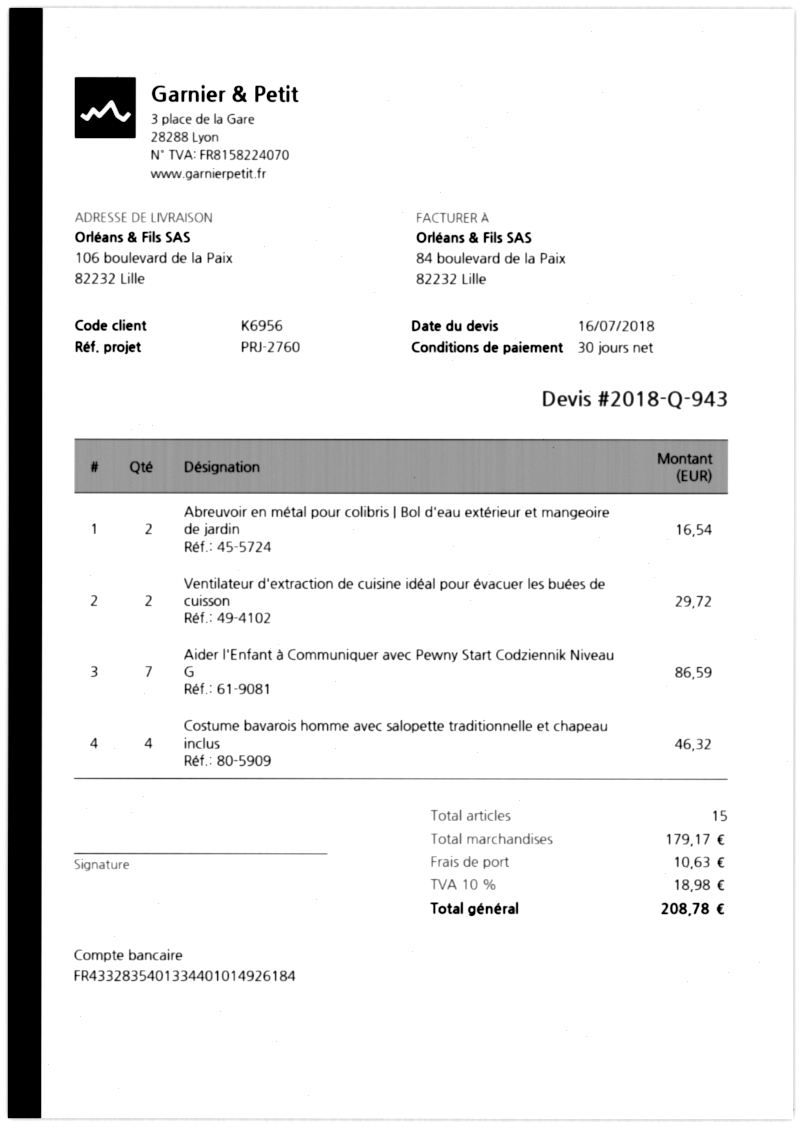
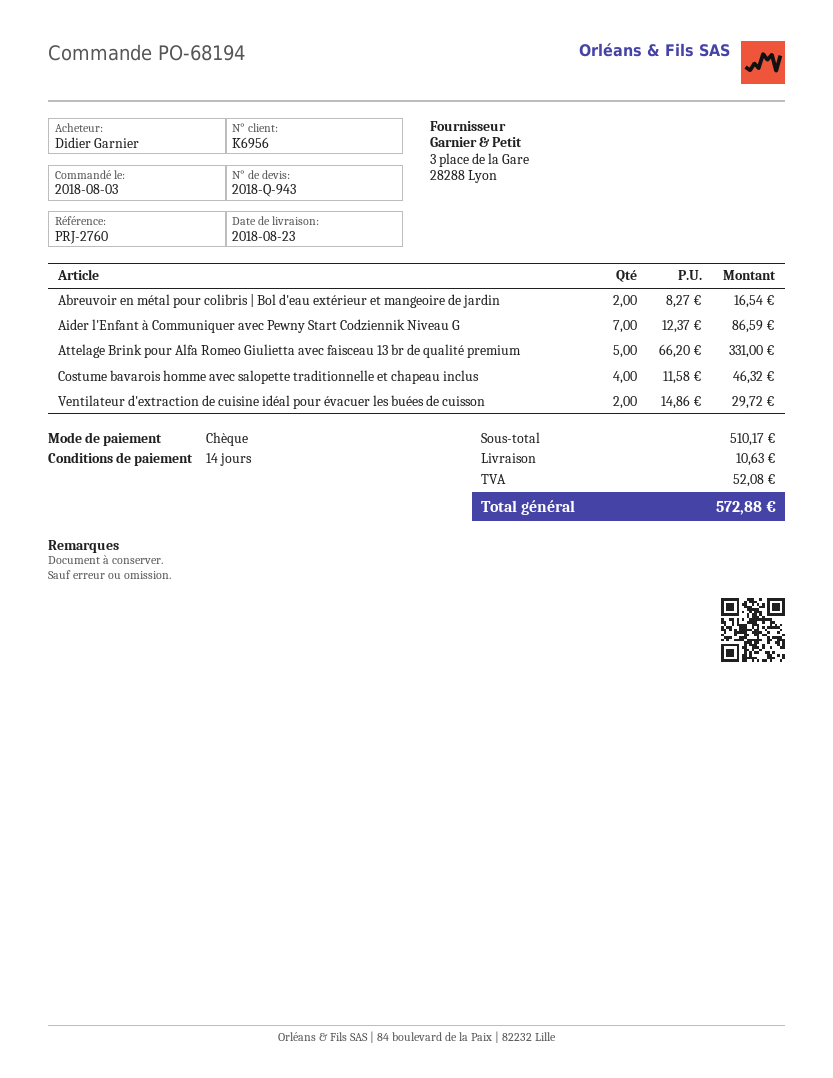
payment terms: 30 days -> 14 days
Attelage Brink pour Alfa Romeo Giulietta avec faisceau 13 br de qualité premium: none -> 5 for 331.00
subtotal: 179.17 -> 510.17
tax: 18.98 -> 52.08
total: 208.78 -> 572.88

